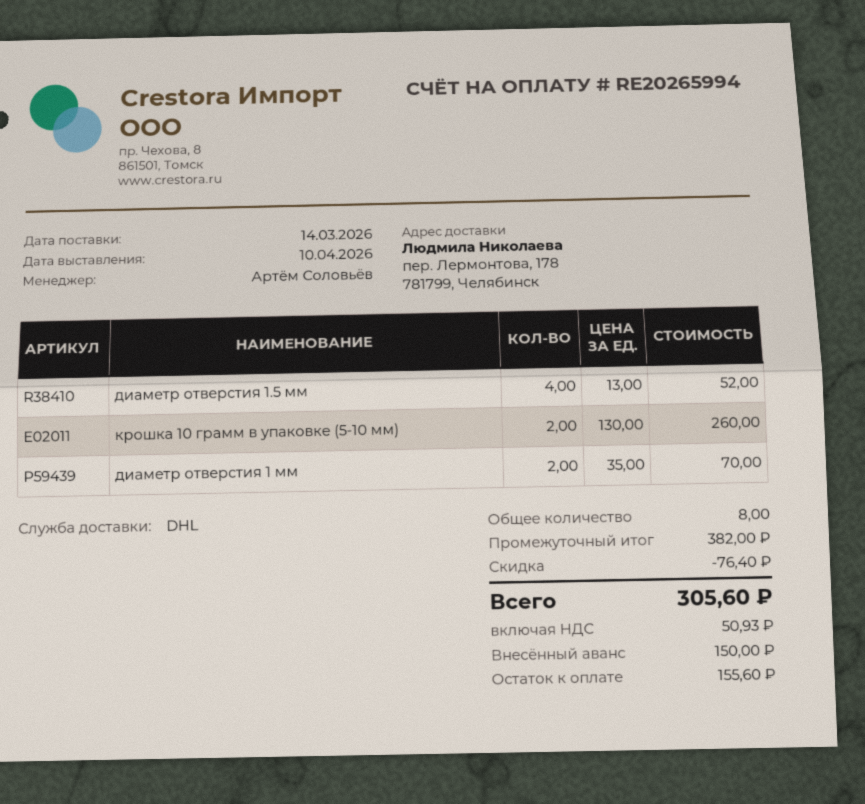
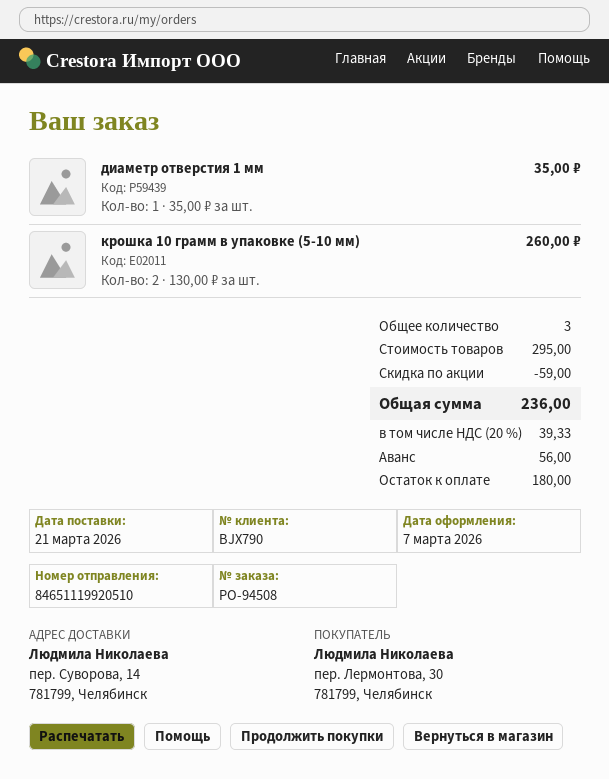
delivery date: 2026-03-14 -> 2026-03-21
ship to: пер. Лермонтова, 178, 781799, Челябинск -> пер. Суворова, 14, 781799, Челябинск
диаметр отверстия 1.5 мм: 4 x 13.00 = 52.00 -> none
диаметр отверстия 1 мм: 2 x 35.00 = 70.00 -> 1 x 35.00 = 35.00
total quantity: 8 -> 3
subtotal: 382.00 -> 295.00
discount: 76.40 -> 59.00
tax: 50.93 -> 39.33
total: 305.60 -> 236.00
deposit: 150.00 -> 56.00
balance: 155.60 -> 180.00

